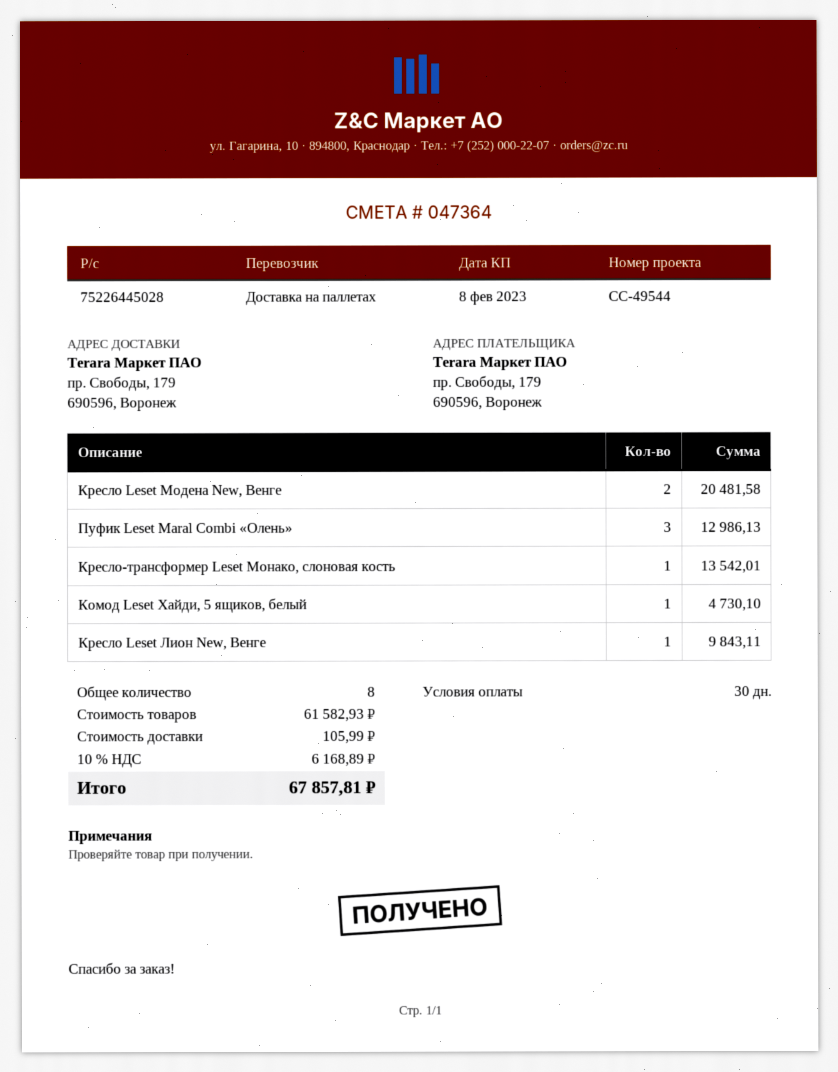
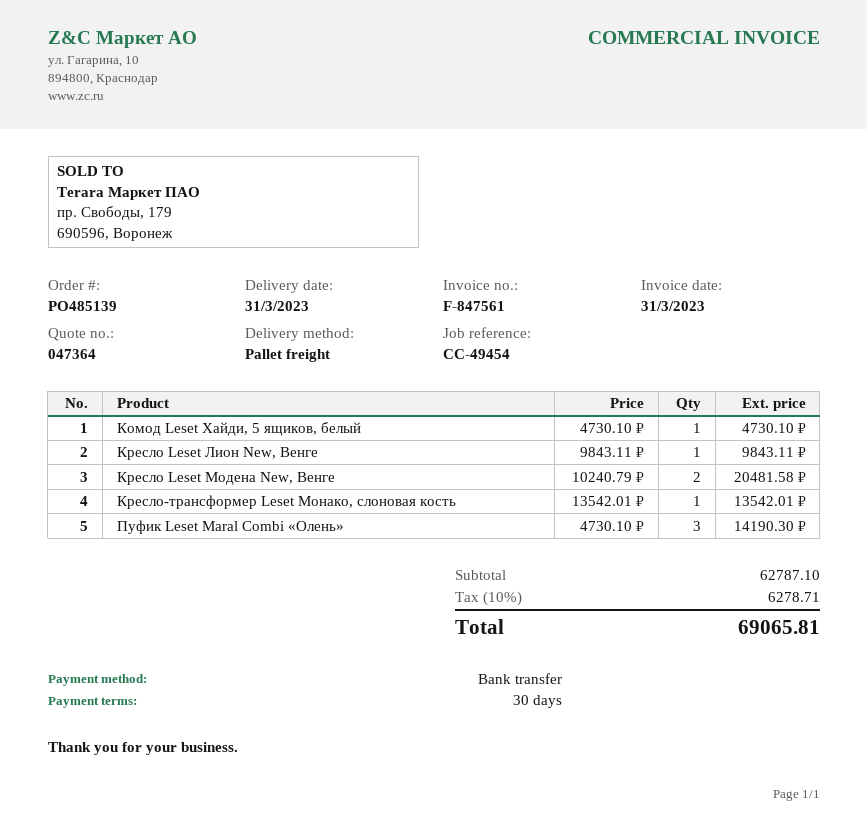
reference: CC-49544 -> CC-49454
Пуфик Leset Maral Combi «Олень»: 3 for 12986.13 -> 3 for 14190.30
subtotal: 61582.93 -> 62787.10
shipping: 105.99 -> none
tax: 10% = 6168.89 -> 10% = 6278.71
total: 67857.81 -> 69065.81

